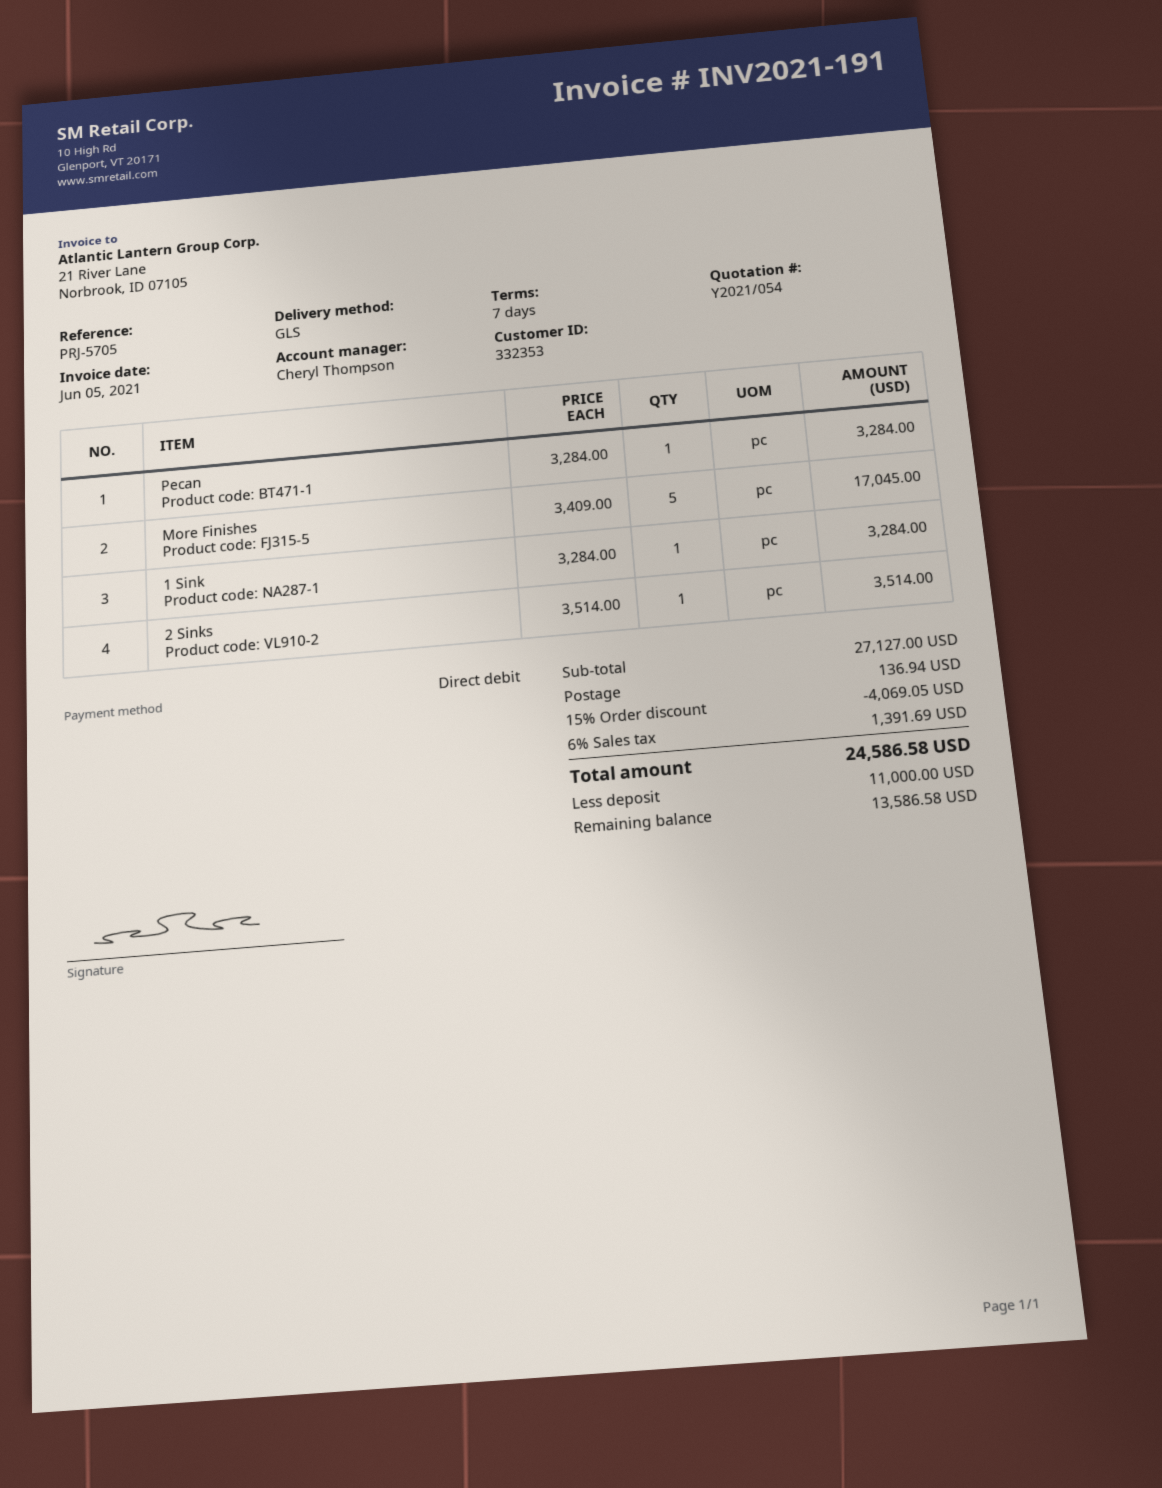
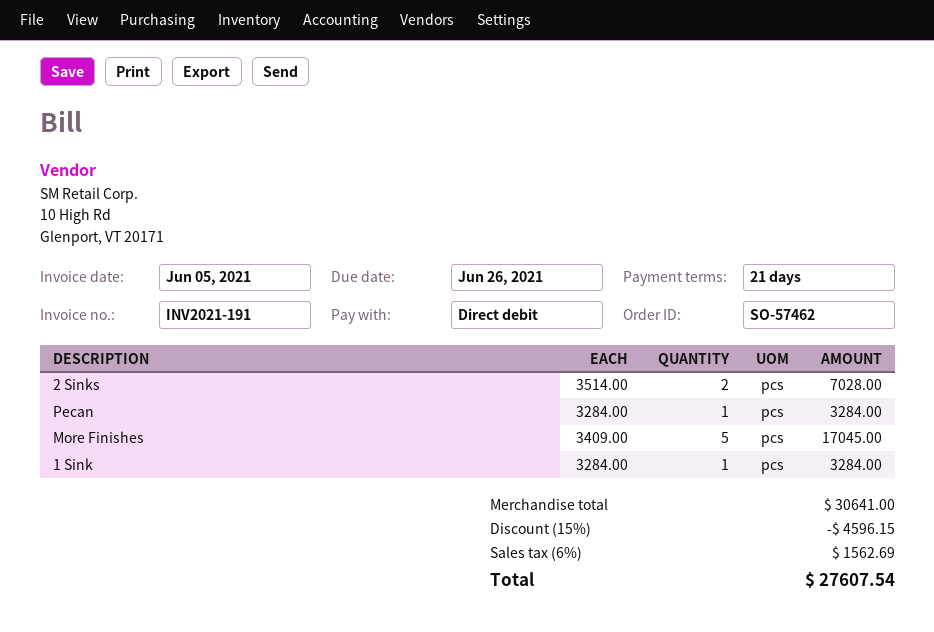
payment terms: 7 days -> 21 days
2 Sinks: 1 x 3514.00 = 3514.00 -> 2 x 3514.00 = 7028.00
subtotal: 27127.00 -> 30641.00
discount: 15% = 4069.05 -> 15% = 4596.15
shipping: 136.94 -> none
tax: 6% = 1391.69 -> 6% = 1562.69
total: 24586.58 -> 27607.54

